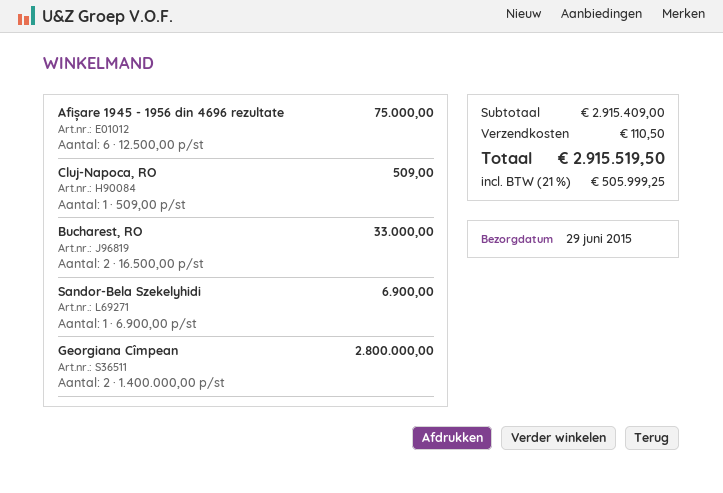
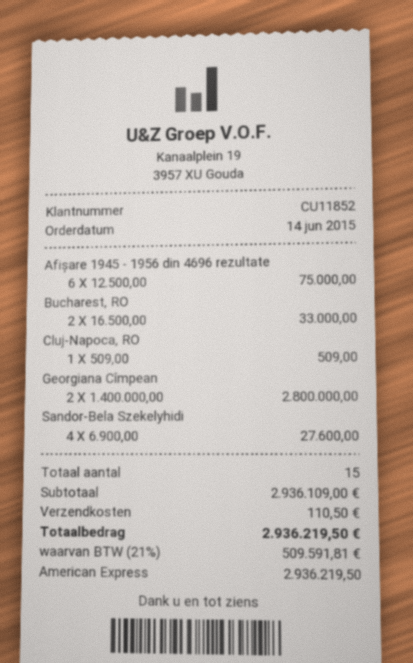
Sandor-Bela Szekelyhidi: 1 x 6900.00 = 6900.00 -> 4 x 6900.00 = 27600.00
subtotal: 2915409.00 -> 2936109.00
tax: 21% = 505999.25 -> 21% = 509591.81
total: 2915519.50 -> 2936219.50

